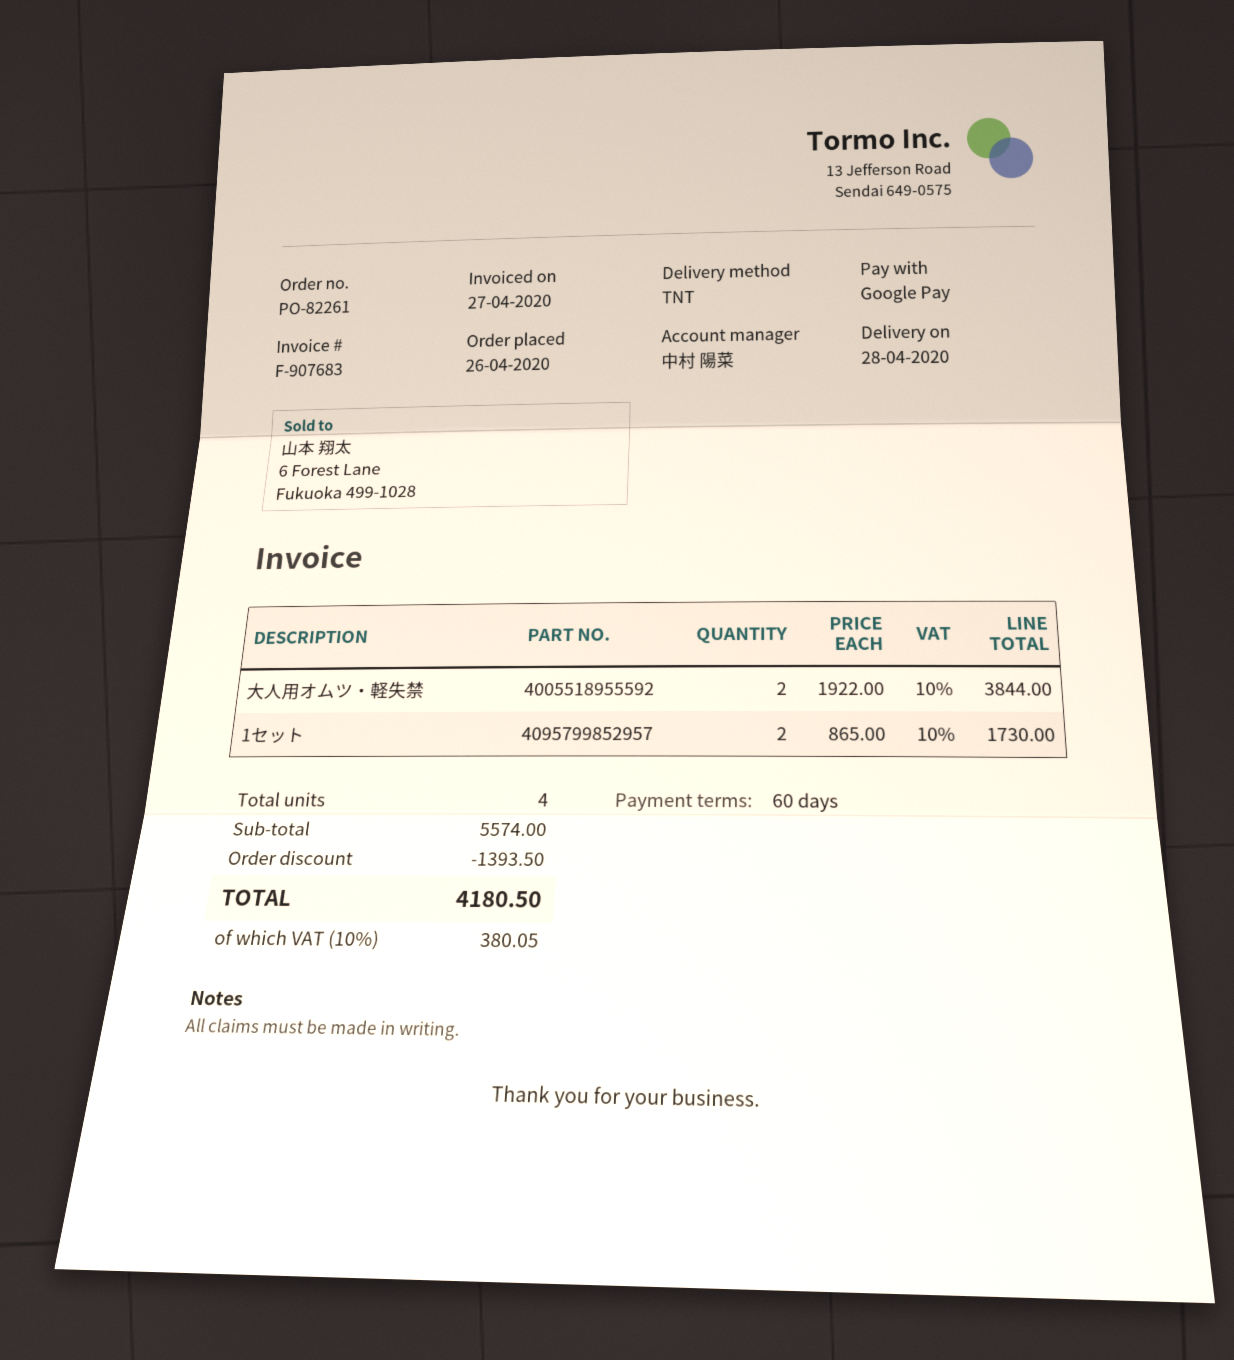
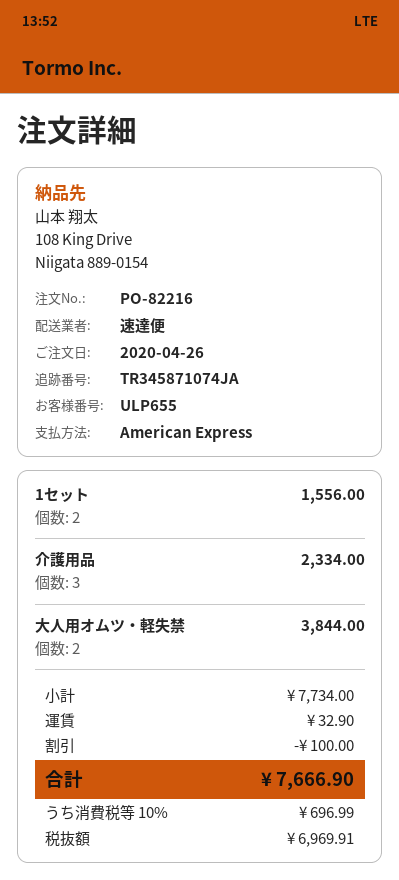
order number: PO-82261 -> PO-82216
payment method: Google Pay -> American Express
shipping method: TNT -> express
1セット: 2 for 1730.00 -> 2 for 1556.00
介護用品: none -> 3 for 2334.00
subtotal: 5574.00 -> 7734.00
discount: 1393.50 -> 100.00
shipping: none -> 32.90
tax: 10% = 380.05 -> 10% = 696.99
total: 4180.50 -> 7666.90

